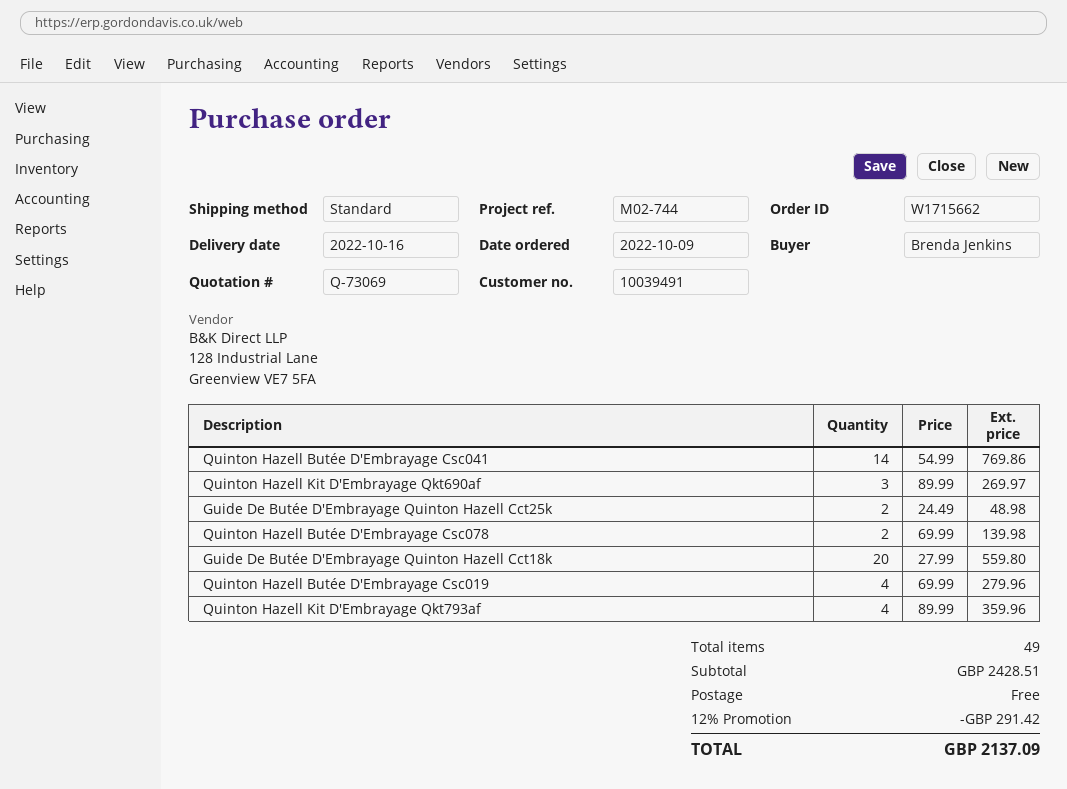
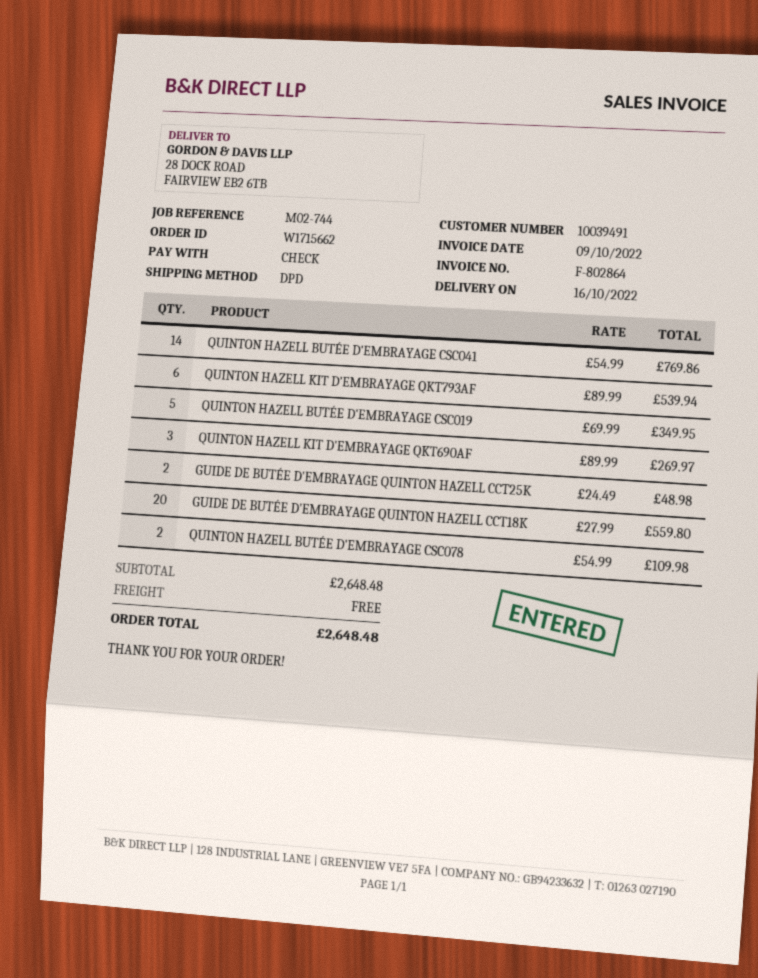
shipping method: standard -> DPD
Quinton Hazell Butée D'Embrayage Csc078: 2 x 69.99 = 139.98 -> 2 x 54.99 = 109.98
Quinton Hazell Butée D'Embrayage Csc019: 4 x 69.99 = 279.96 -> 5 x 69.99 = 349.95
Quinton Hazell Kit D'Embrayage Qkt793af: 4 x 89.99 = 359.96 -> 6 x 89.99 = 539.94
subtotal: 2428.51 -> 2648.48
discount: 12% = 291.42 -> none
total: 2137.09 -> 2648.48

